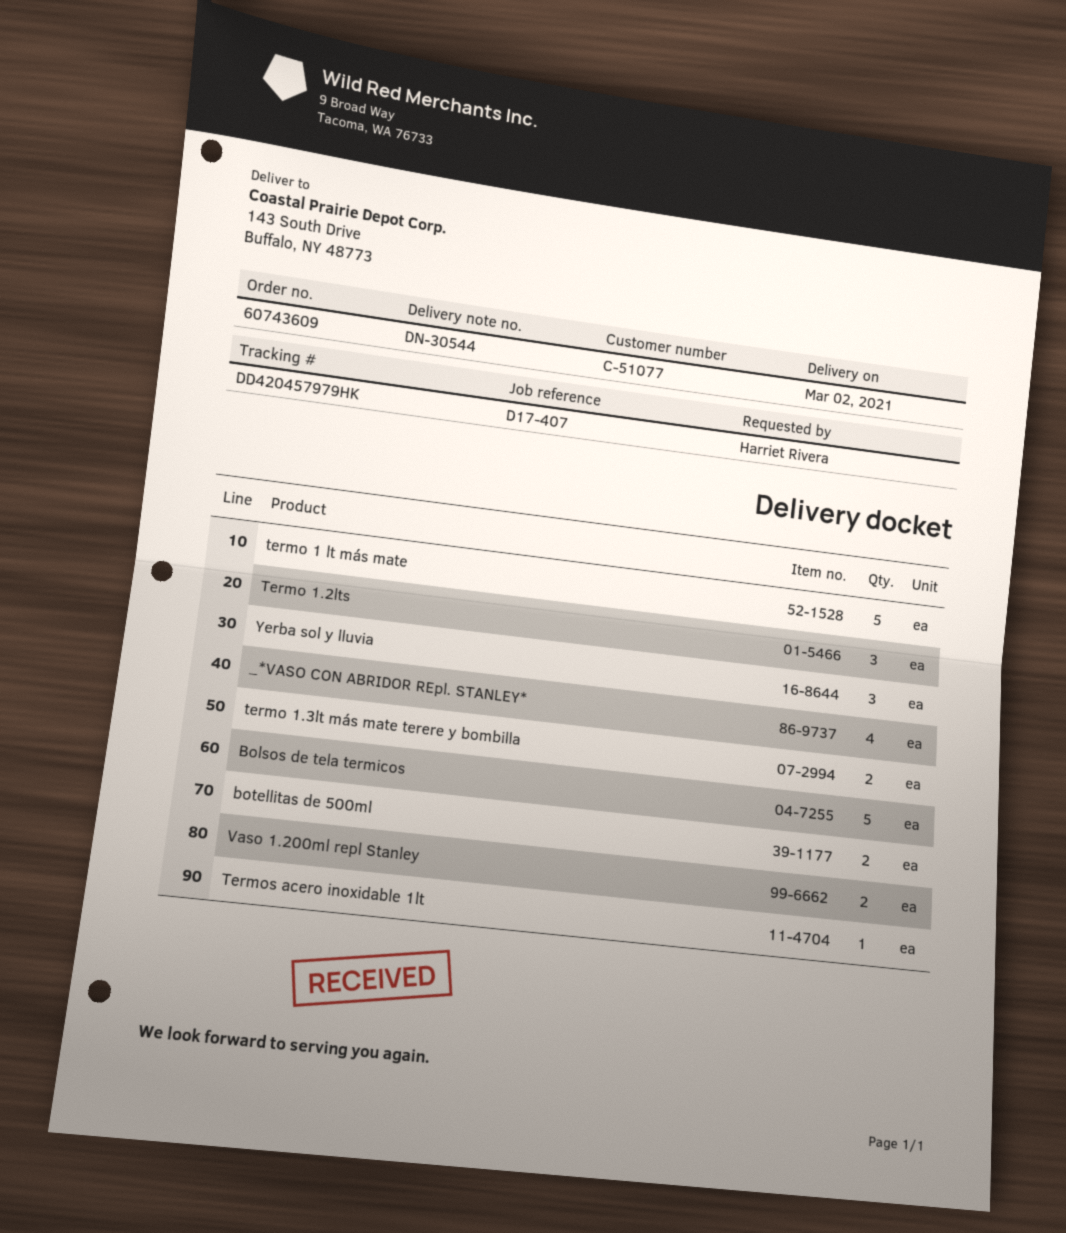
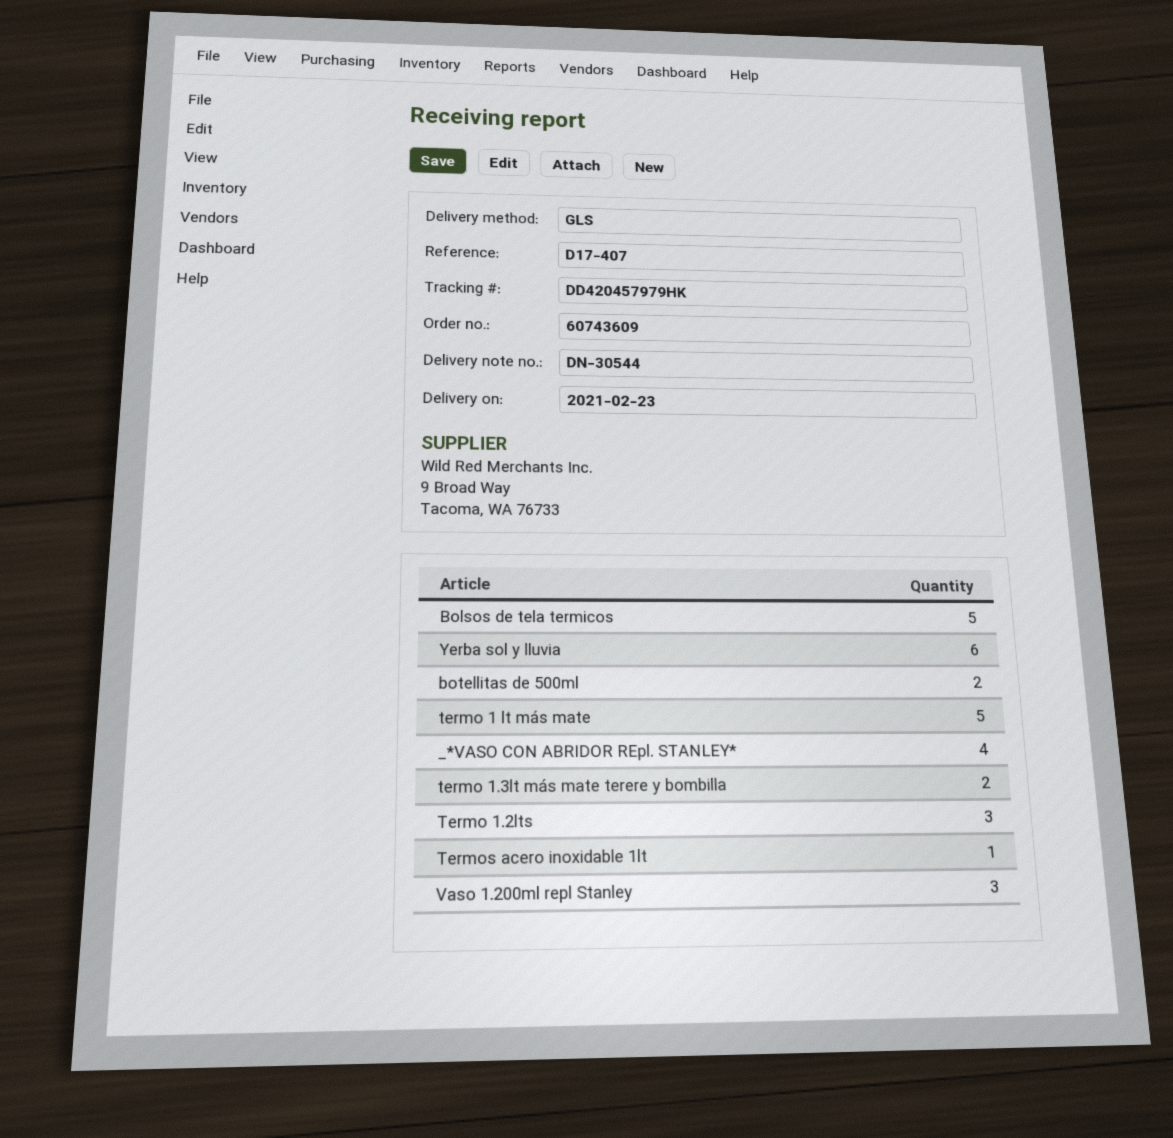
delivery date: 2021-03-02 -> 2021-02-23
Yerba sol y lluvia: 3 -> 6
Vaso 1.200ml repl Stanley: 2 -> 3

